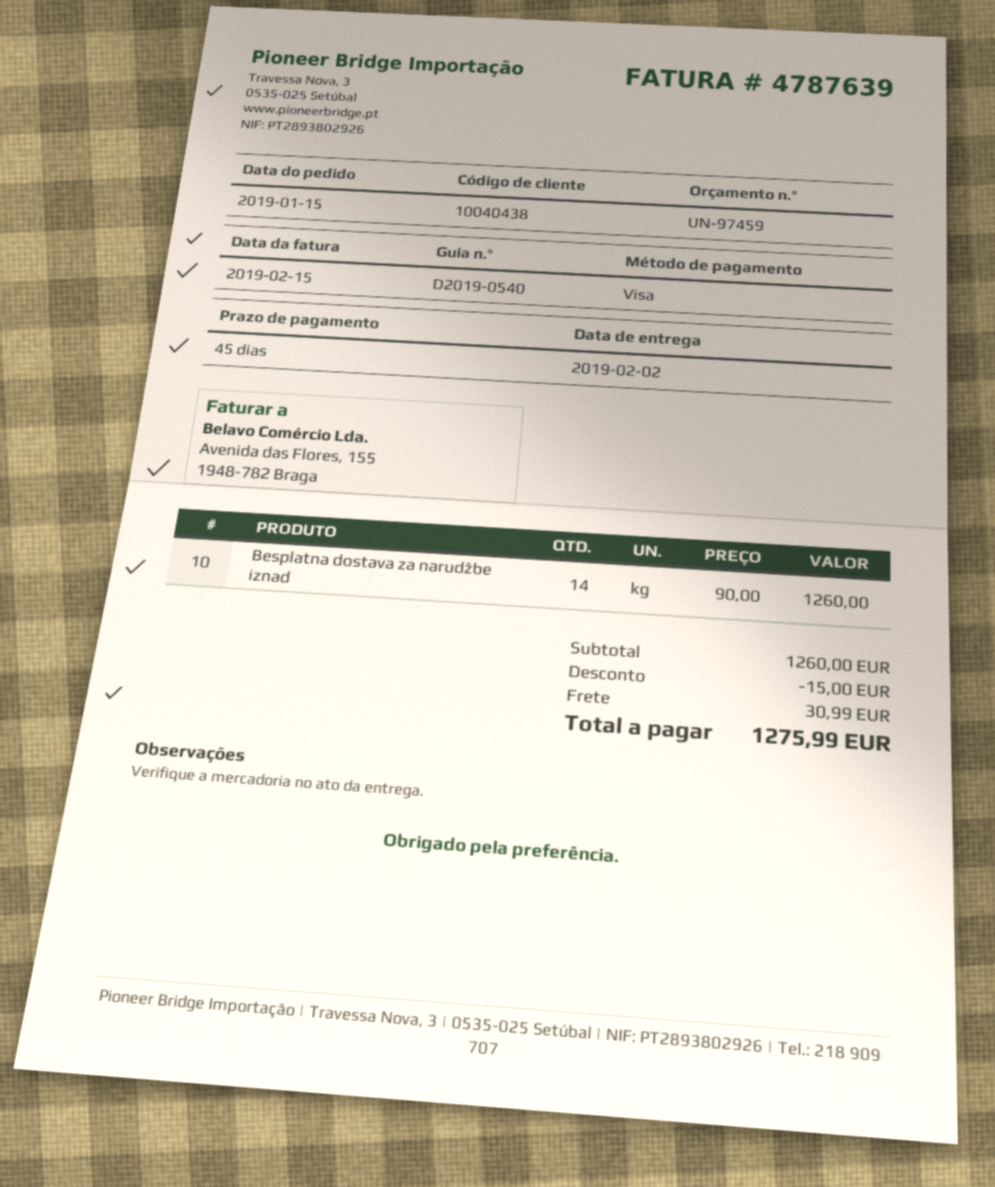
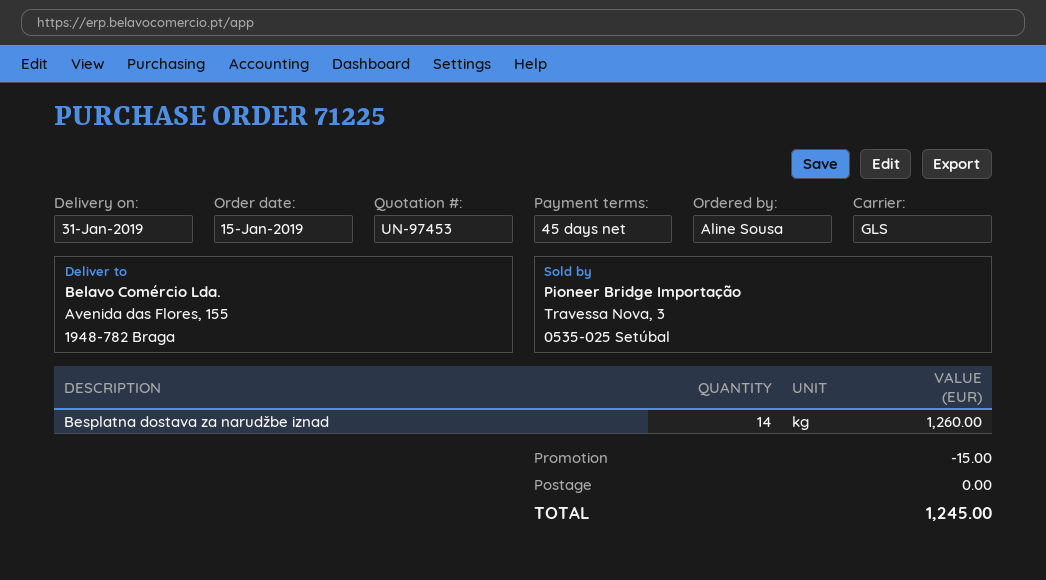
quote number: UN-97459 -> UN-97453
delivery date: 2019-02-02 -> 2019-01-31
shipping: 30.99 -> 0.00
total: 1275.99 -> 1245.00

